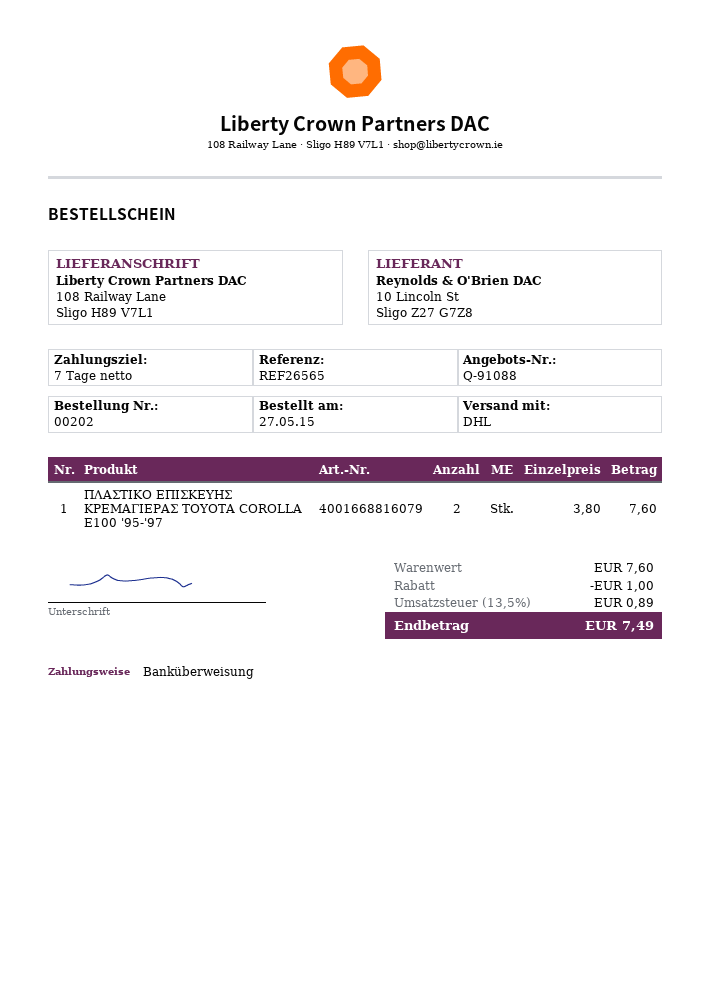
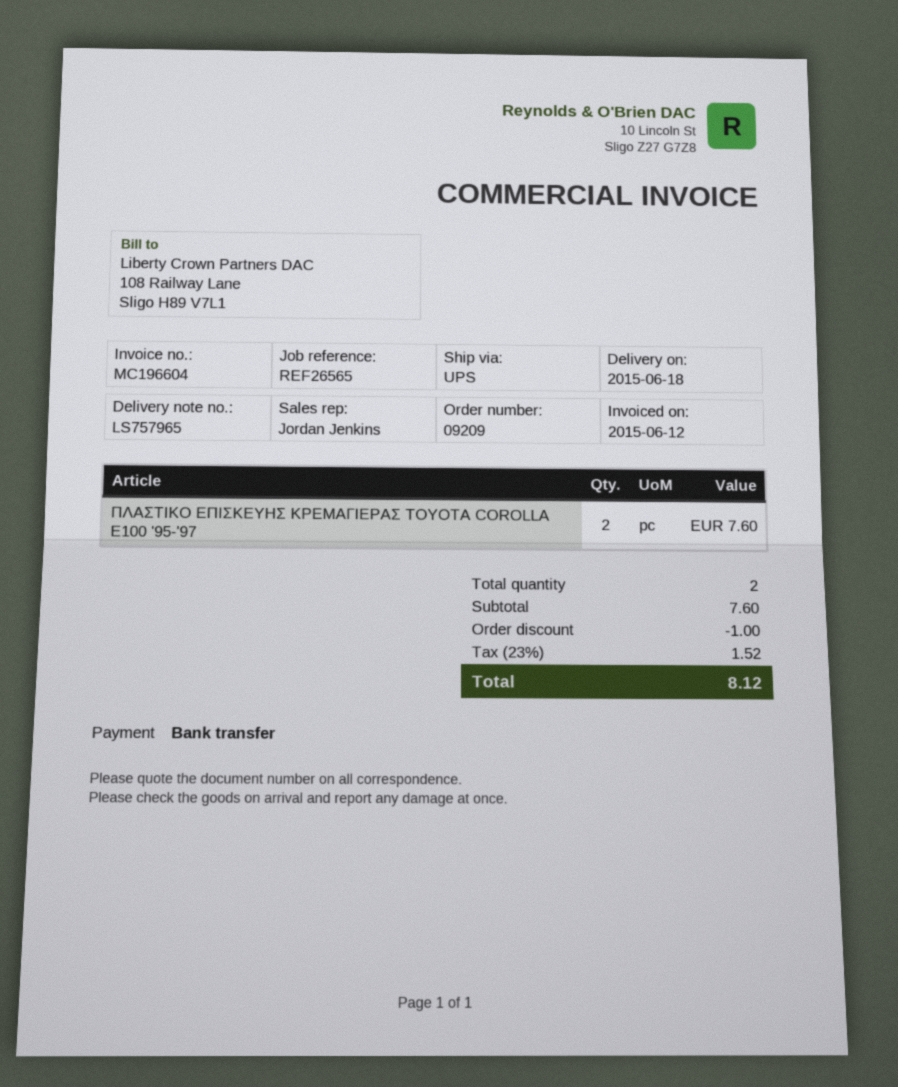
order number: 00202 -> 09209
shipping method: DHL -> UPS
tax: 13.5% = 0.89 -> 23% = 1.52
total: 7.49 -> 8.12

